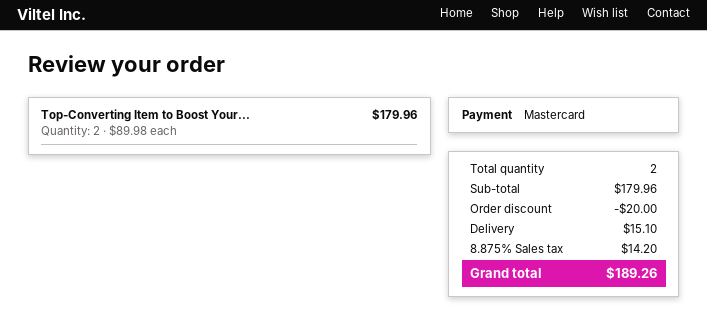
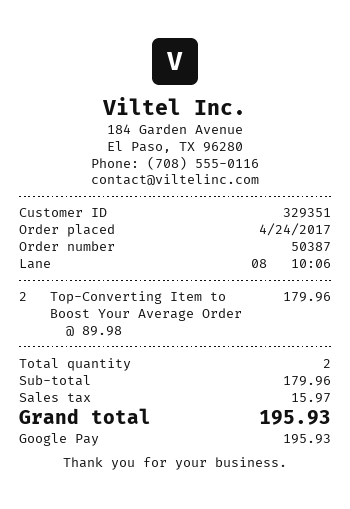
payment method: Mastercard -> Google Pay
discount: 20.00 -> none
shipping: 15.10 -> none
tax: 14.20 -> 15.97
total: 189.26 -> 195.93

